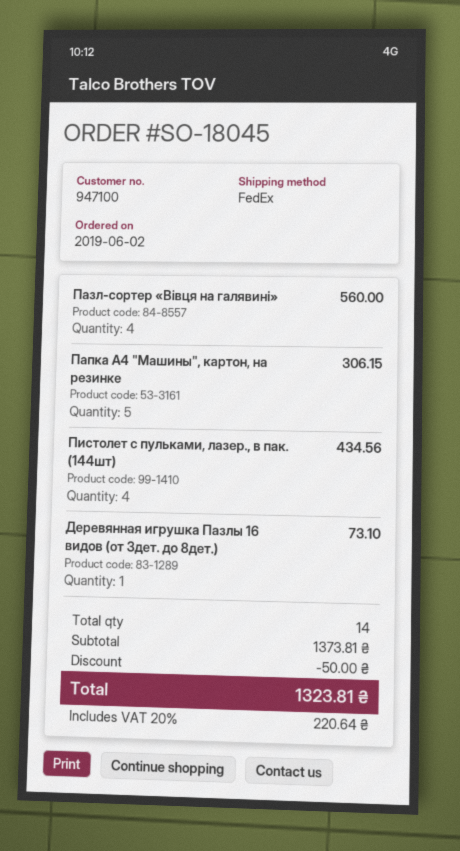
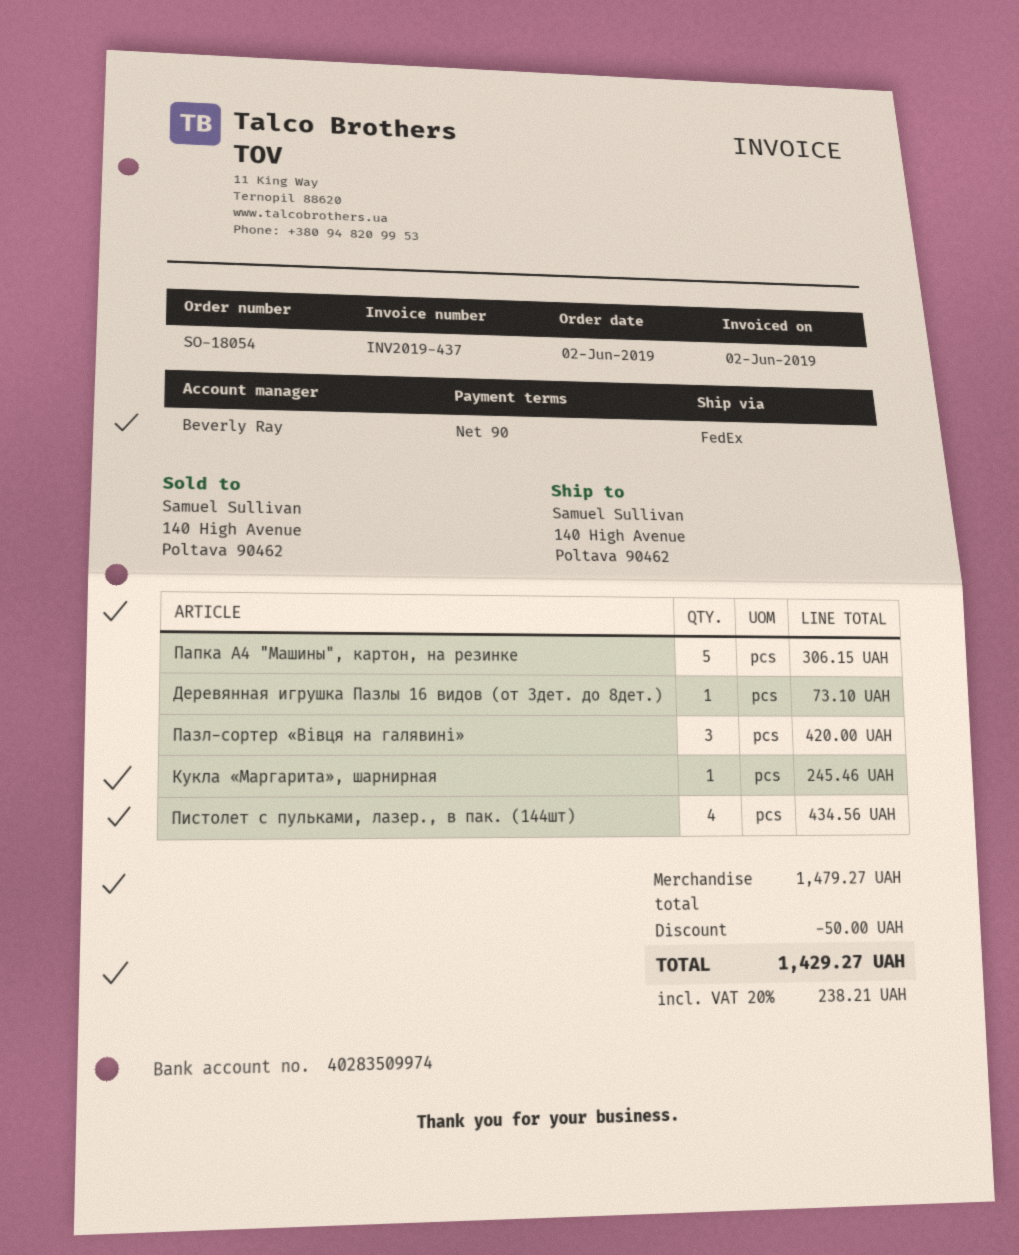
order number: SO-18045 -> SO-18054
Пазл-сортер «Вівця на галявині»: 4 for 560.00 -> 3 for 420.00
Кукла «Маргарита», шарнирная: none -> 1 for 245.46
subtotal: 1373.81 -> 1479.27
tax: 20% = 220.64 -> 20% = 238.21
total: 1323.81 -> 1429.27

